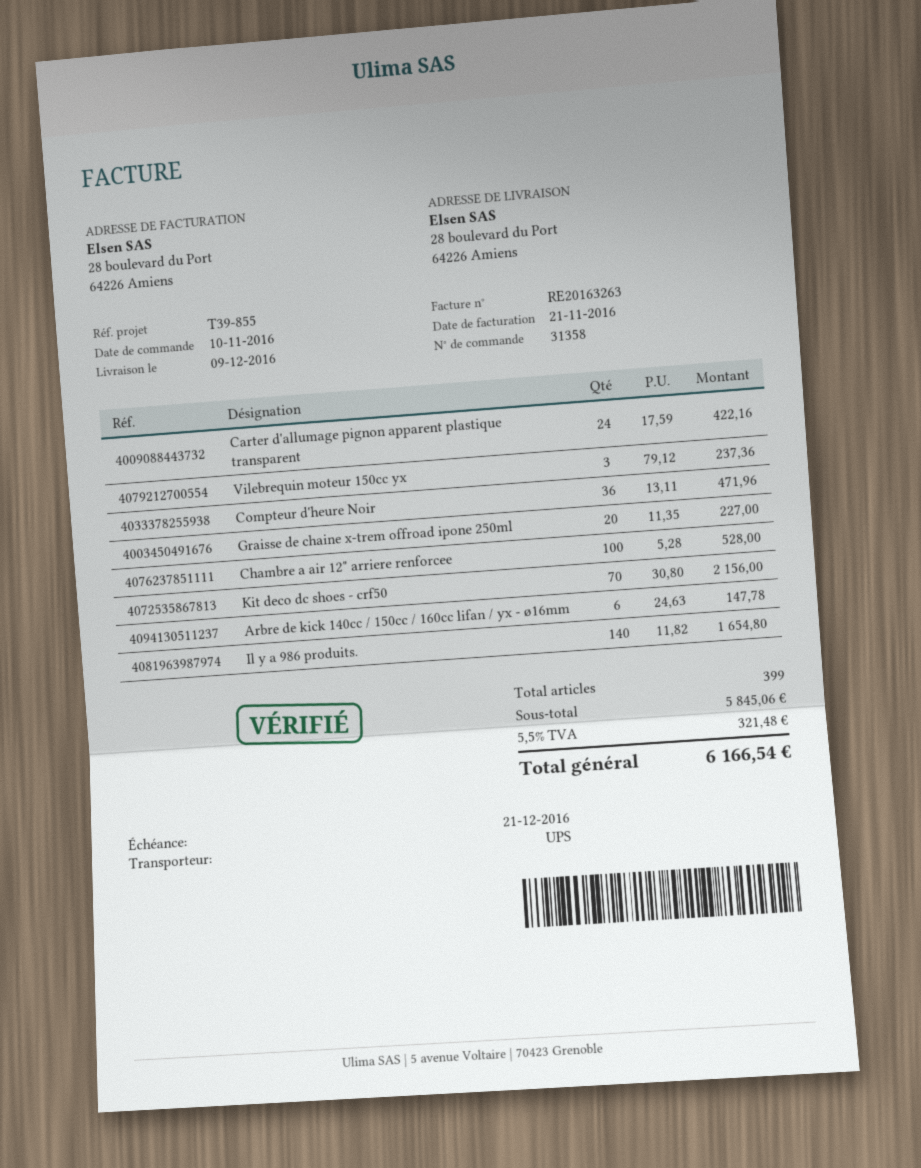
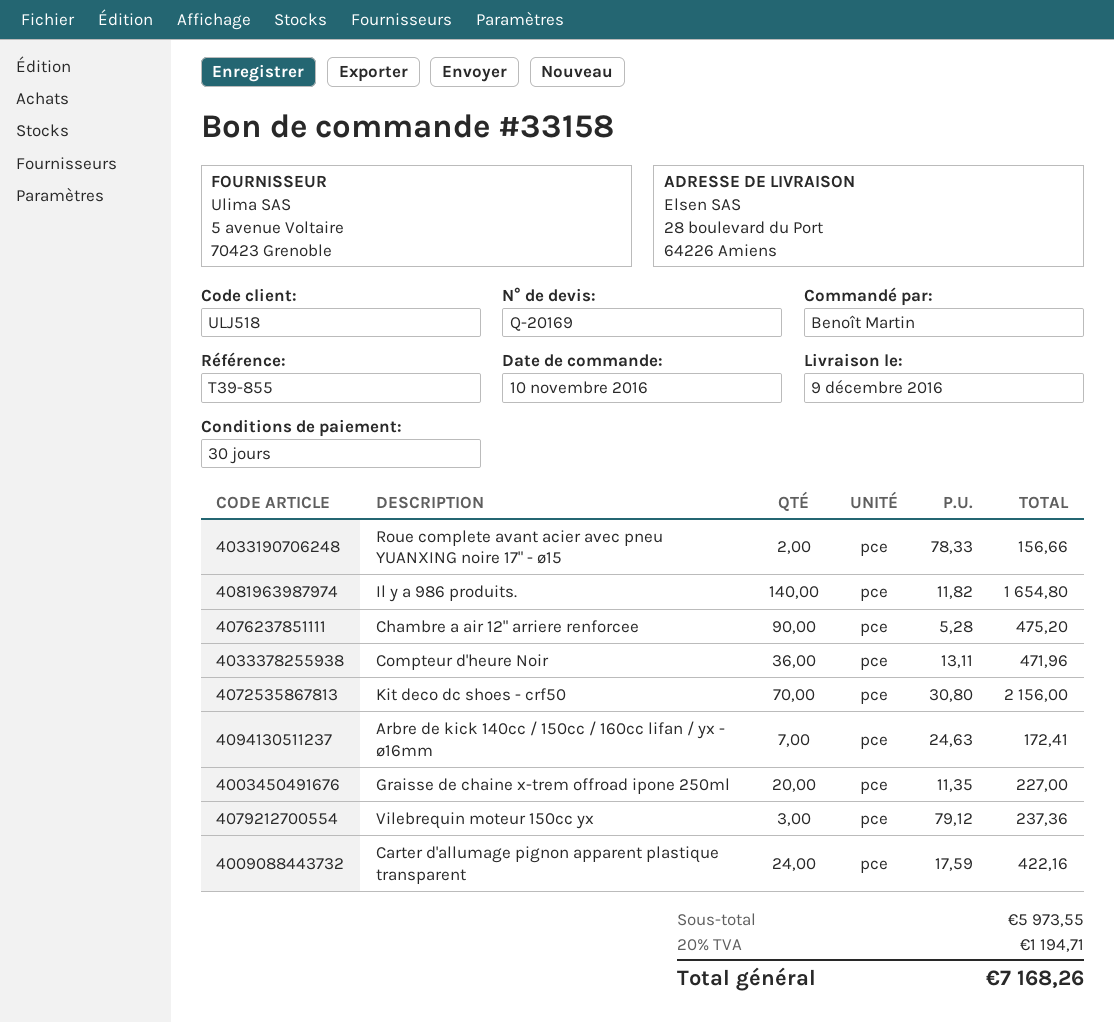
order number: 31358 -> 33158
Chambre a air 12" arriere renforcee: 100 x 5.28 = 528.00 -> 90 x 5.28 = 475.20
Arbre de kick 140cc / 150cc / 160cc lifan / yx - ø16mm: 6 x 24.63 = 147.78 -> 7 x 24.63 = 172.41
Roue complete avant acier avec pneu YUANXING noire 17" - ø15: none -> 2 x 78.33 = 156.66
subtotal: 5845.06 -> 5973.55
tax: 5.5% = 321.48 -> 20% = 1194.71
total: 6166.54 -> 7168.26

